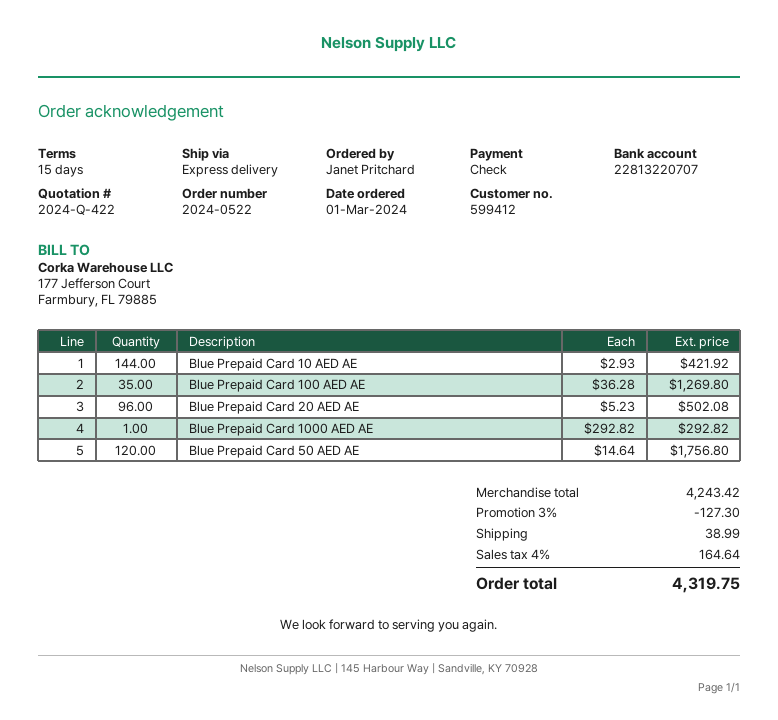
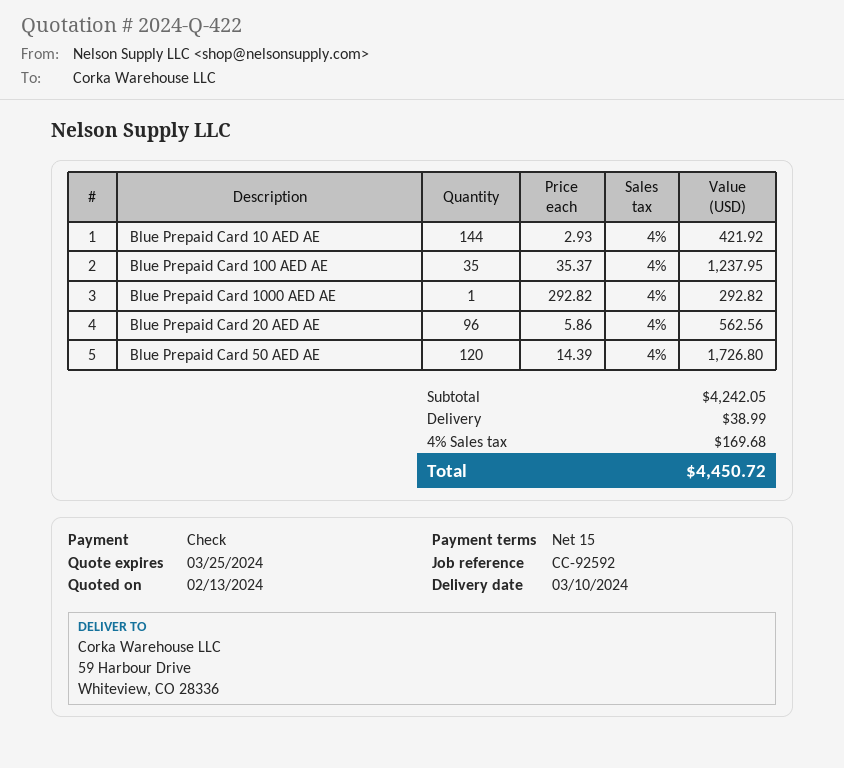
Blue Prepaid Card 100 AED AE: 35 x 36.28 = 1269.80 -> 35 x 35.37 = 1237.95
Blue Prepaid Card 20 AED AE: 96 x 5.23 = 502.08 -> 96 x 5.86 = 562.56
Blue Prepaid Card 50 AED AE: 120 x 14.64 = 1756.80 -> 120 x 14.39 = 1726.80
subtotal: 4243.42 -> 4242.05
discount: 3% = 127.30 -> none
tax: 4% = 164.64 -> 4% = 169.68
total: 4319.75 -> 4450.72

